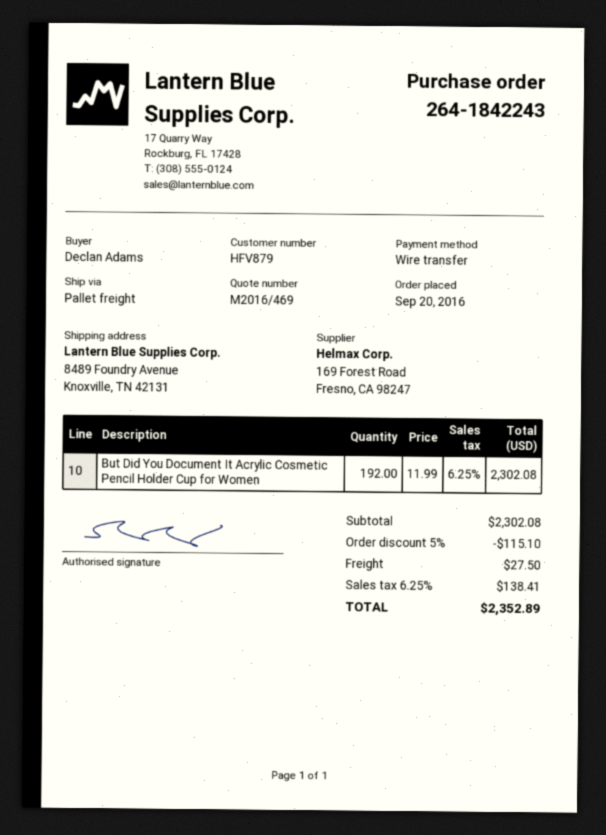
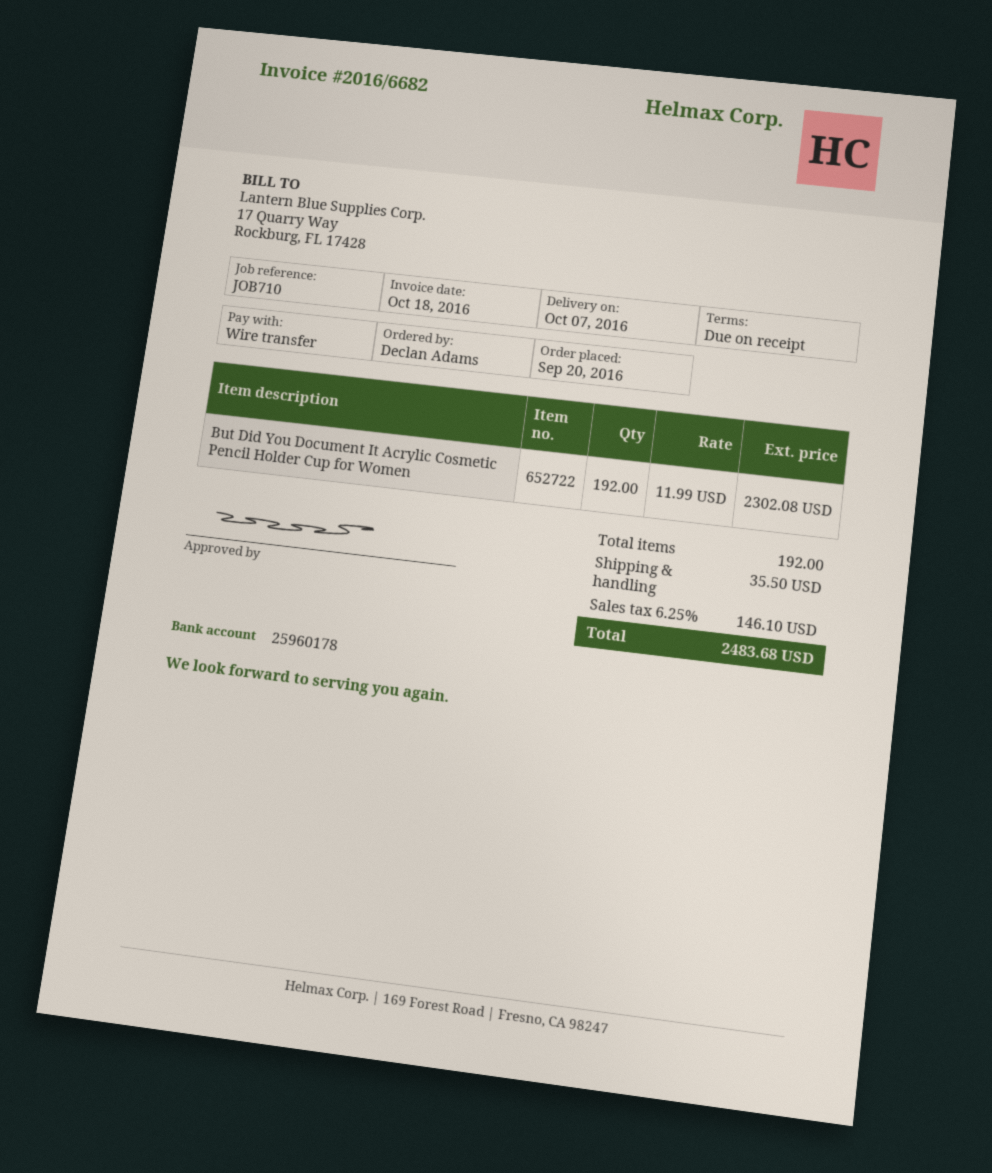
discount: 5% = 115.10 -> none
shipping: 27.50 -> 35.50
tax: 6.25% = 138.41 -> 6.25% = 146.10
total: 2352.89 -> 2483.68

